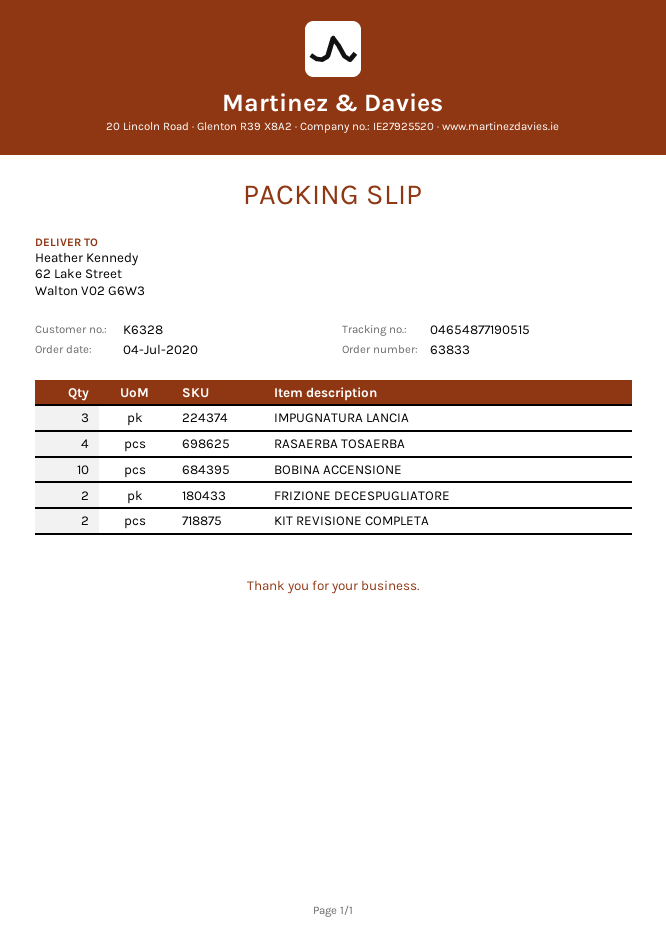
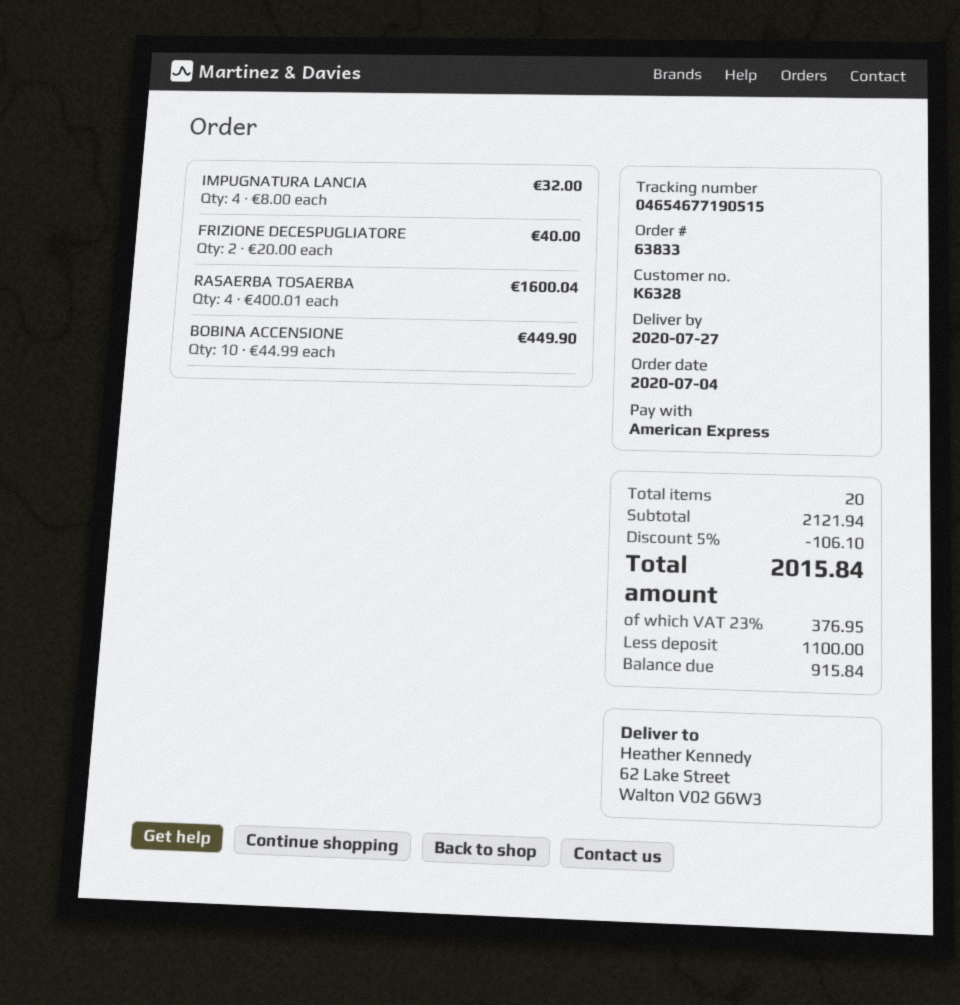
tracking number: 04654877190515 -> 04654677190515
IMPUGNATURA LANCIA: 3 -> 4
KIT REVISIONE COMPLETA: 2 -> none

